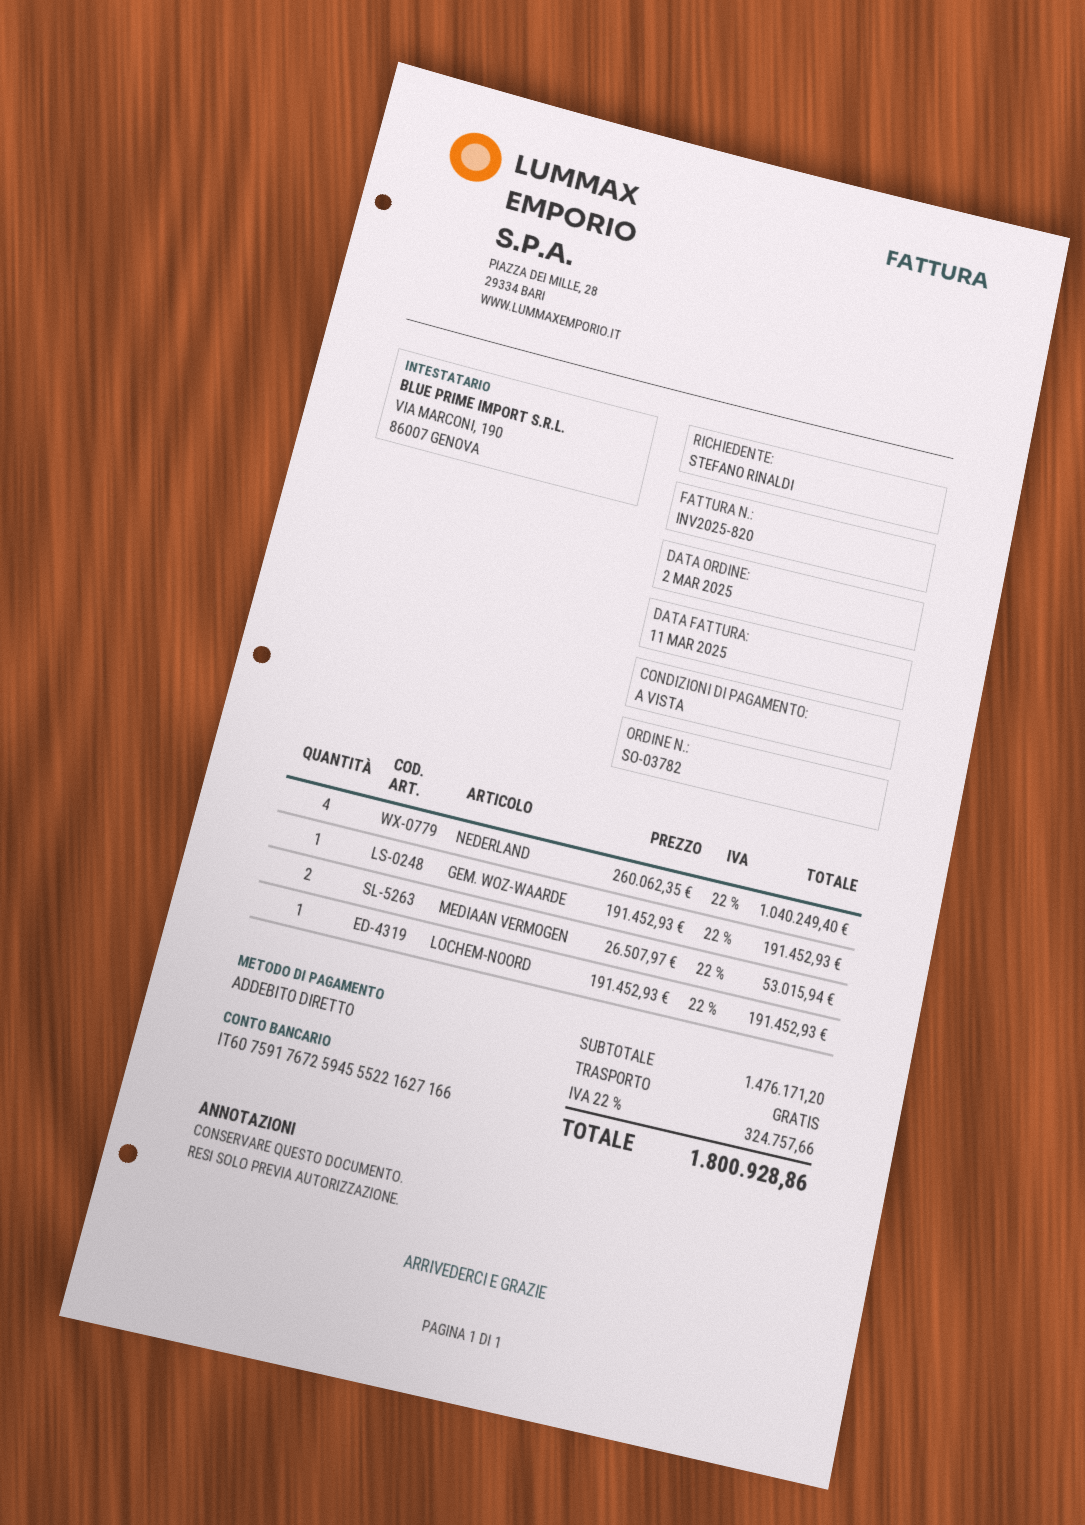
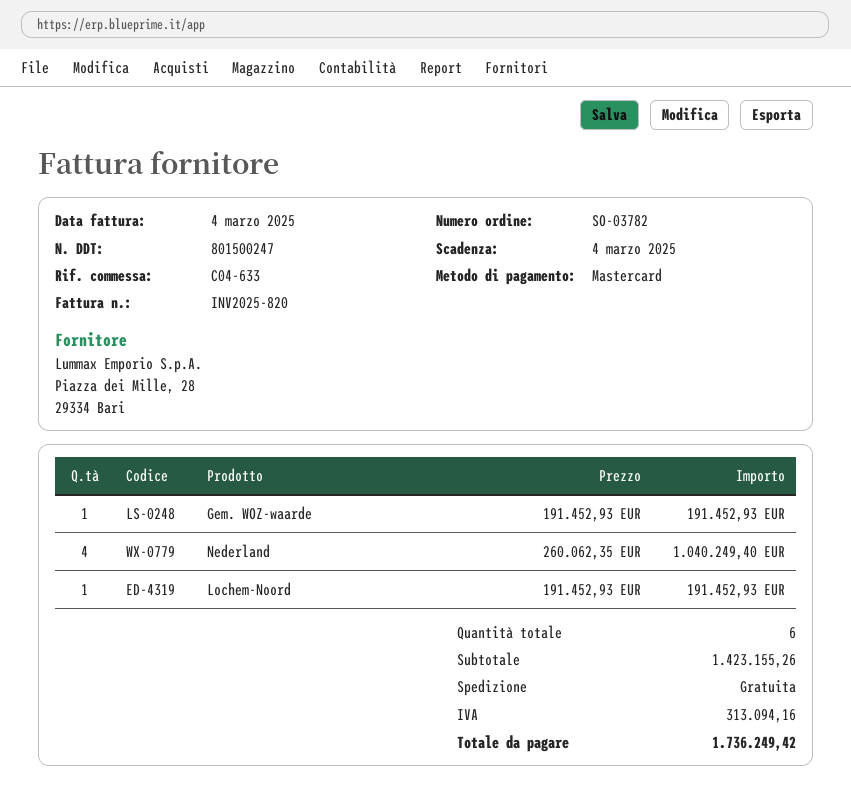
invoice date: 2025-03-11 -> 2025-03-04
payment method: direct debit -> Mastercard
MEDIAAN VERMOGEN: 2 x 26507.97 = 53015.94 -> none
subtotal: 1476171.20 -> 1423155.26
tax: 324757.66 -> 313094.16
total: 1800928.86 -> 1736249.42

